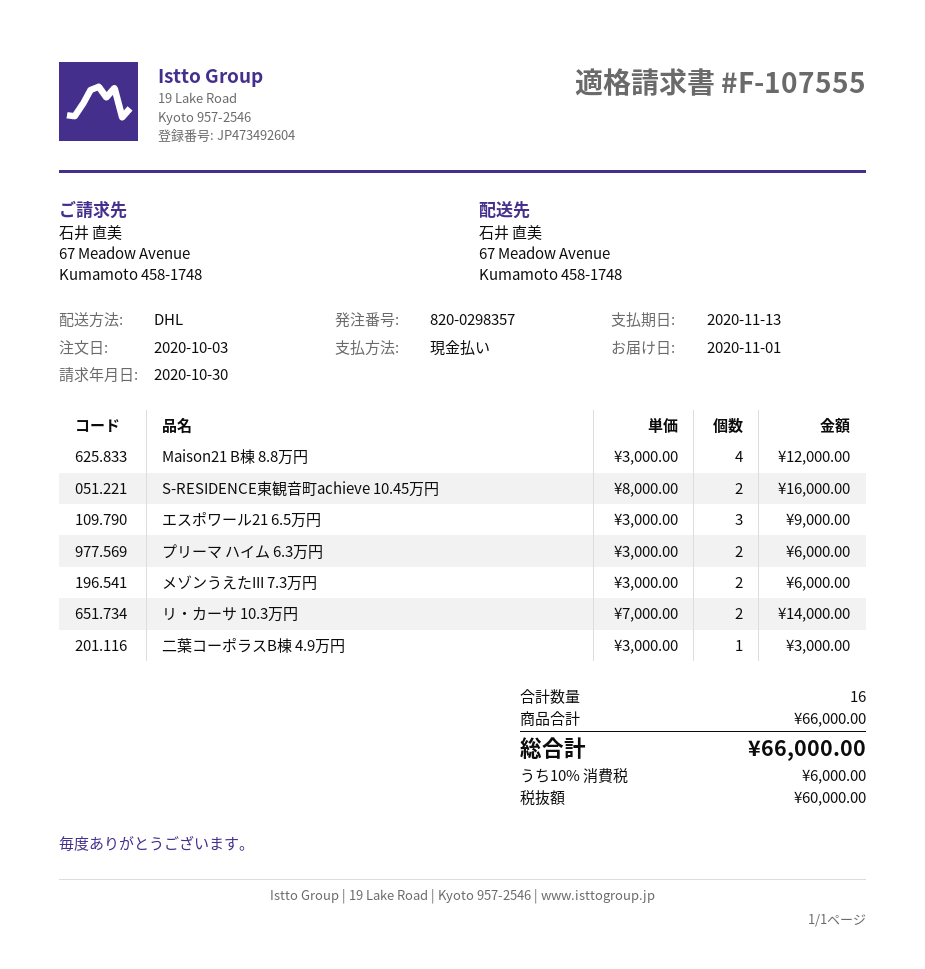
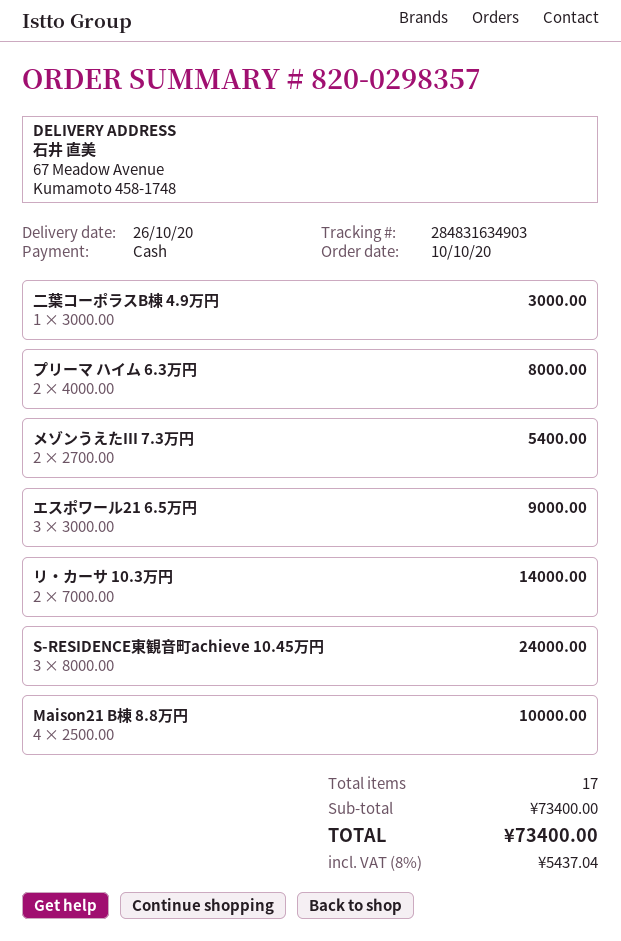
order date: 2020-10-03 -> 2020-10-10
delivery date: 2020-11-01 -> 2020-10-26
Maison21 B棟 8.8万円: 4 x 3000.00 = 12000.00 -> 4 x 2500.00 = 10000.00
S-RESIDENCE東観音町achieve 10.45万円: 2 x 8000.00 = 16000.00 -> 3 x 8000.00 = 24000.00
プリーマ ハイム 6.3万円: 2 x 3000.00 = 6000.00 -> 2 x 4000.00 = 8000.00
メゾンうえたIII 7.3万円: 2 x 3000.00 = 6000.00 -> 2 x 2700.00 = 5400.00
total quantity: 16 -> 17
subtotal: 66000.00 -> 73400.00
tax: 10% = 6000.00 -> 8% = 5437.04
total: 66000.00 -> 73400.00

